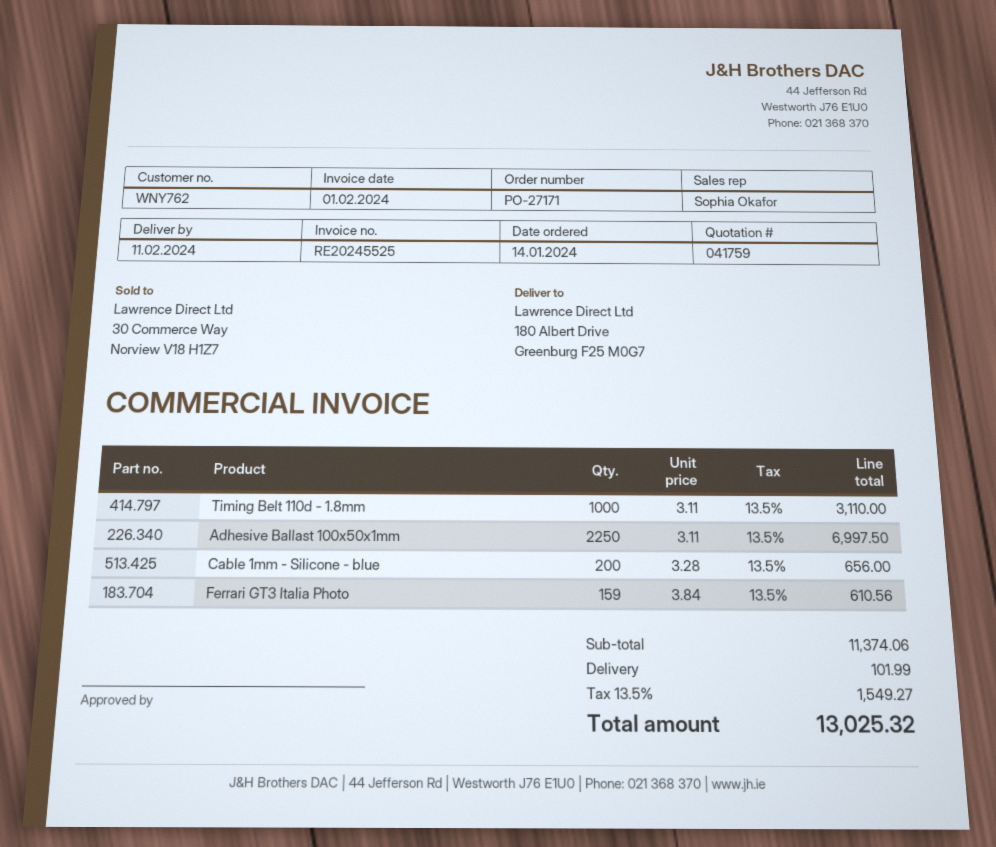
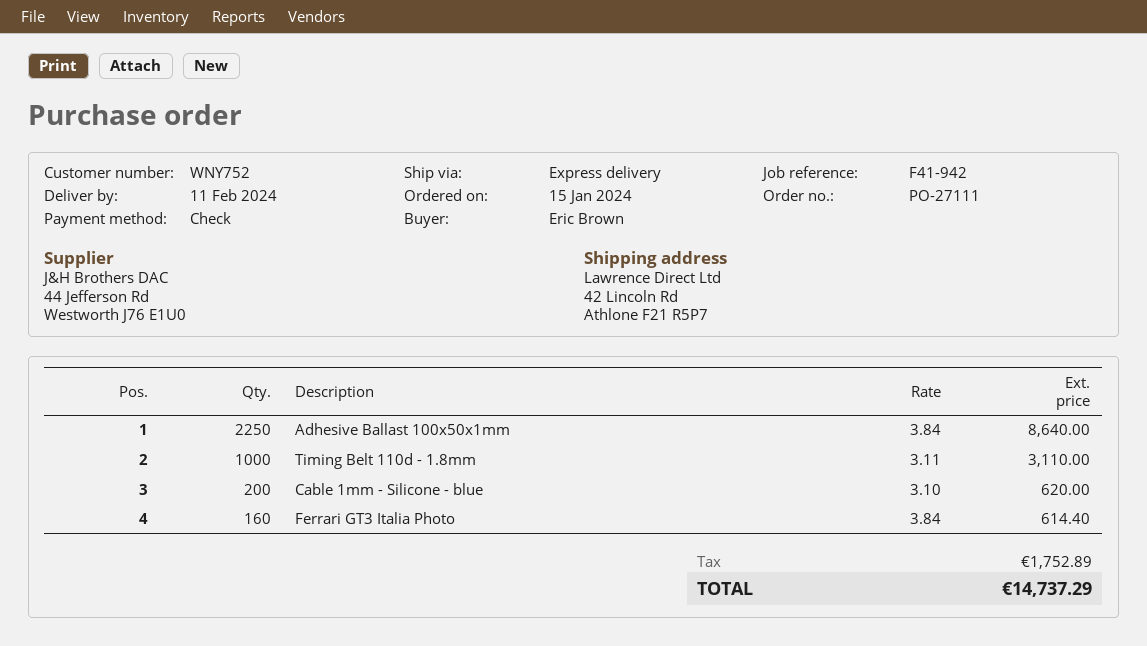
order number: PO-27171 -> PO-27111
order date: 2024-01-14 -> 2024-01-15
customer number: WNY762 -> WNY752
ship to: 180 Albert Drive, Greenburg F25 M0G7 -> 42 Lincoln Rd, Athlone F21 R5P7
Adhesive Ballast 100x50x1mm: 2250 x 3.11 = 6997.50 -> 2250 x 3.84 = 8640.00
Cable 1mm - Silicone - blue: 200 x 3.28 = 656.00 -> 200 x 3.10 = 620.00
Ferrari GT3 Italia Photo: 159 x 3.84 = 610.56 -> 160 x 3.84 = 614.40
shipping: 101.99 -> none
tax: 1549.27 -> 1752.89
total: 13025.32 -> 14737.29

